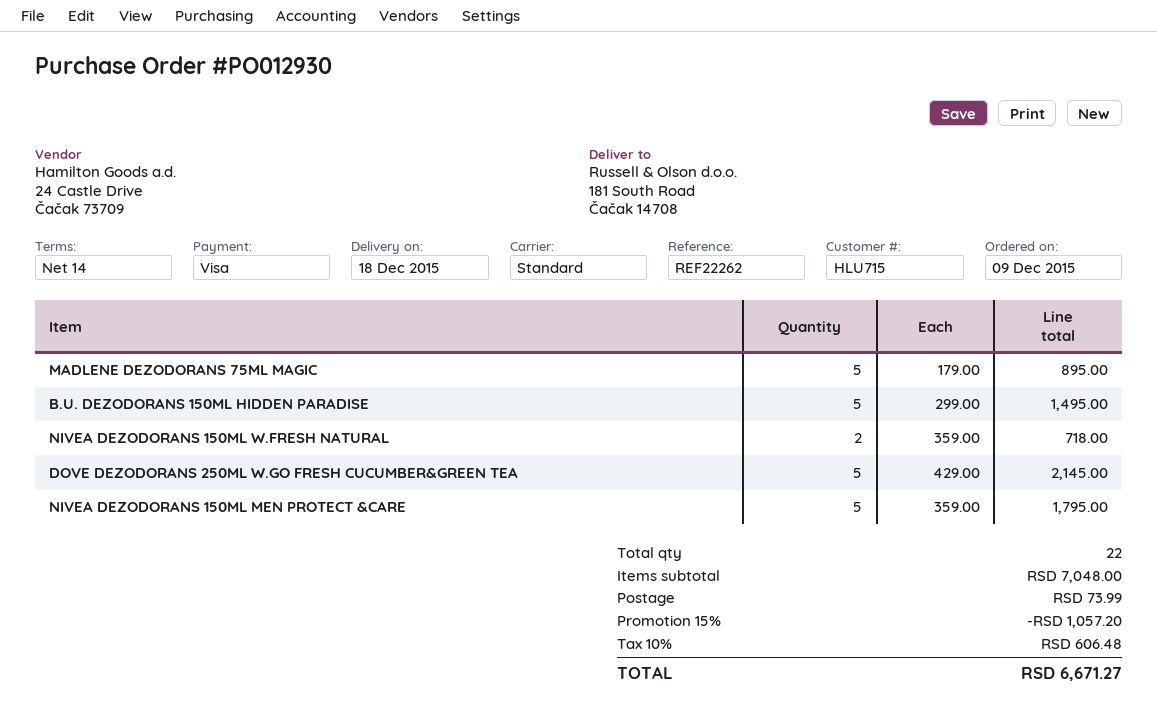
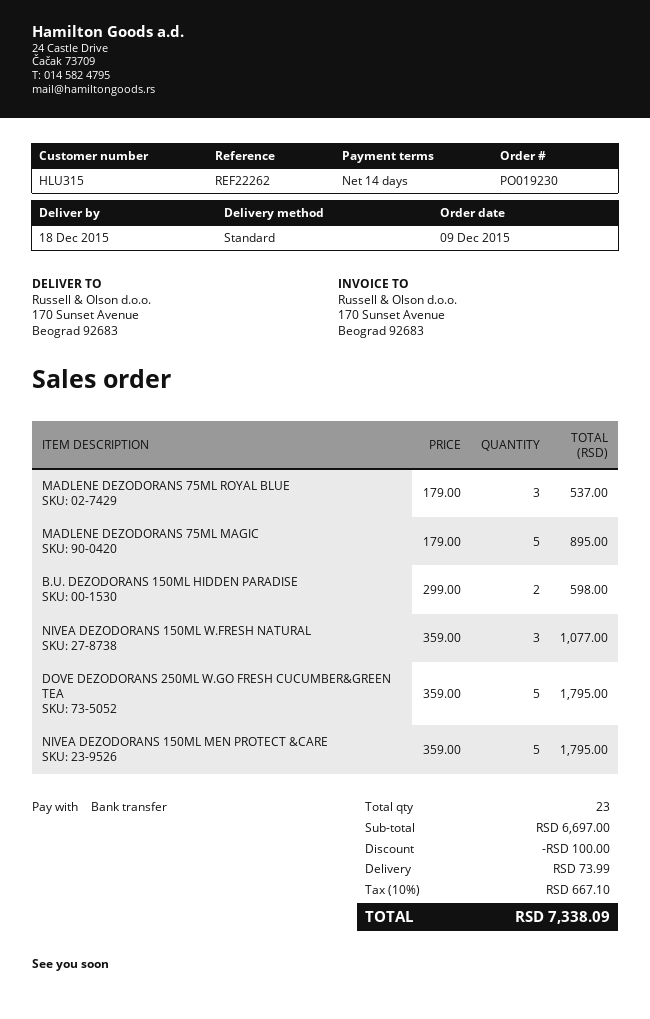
order number: PO012930 -> PO019230
customer number: HLU715 -> HLU315
payment method: Visa -> bank transfer
ship to: 181 South Road, Čačak 14708 -> 170 Sunset Avenue, Beograd 92683
B.U. DEZODORANS 150ML HIDDEN PARADISE: 5 x 299.00 = 1495.00 -> 2 x 299.00 = 598.00
NIVEA DEZODORANS 150ML W.FRESH NATURAL: 2 x 359.00 = 718.00 -> 3 x 359.00 = 1077.00
DOVE DEZODORANS 250ML W.GO FRESH CUCUMBER&GREEN TEA: 5 x 429.00 = 2145.00 -> 5 x 359.00 = 1795.00
MADLENE DEZODORANS 75ML ROYAL BLUE: none -> 3 x 179.00 = 537.00
total quantity: 22 -> 23
subtotal: 7048.00 -> 6697.00
discount: 1057.20 -> 100.00
tax: 10% = 606.48 -> 10% = 667.10
total: 6671.27 -> 7338.09

